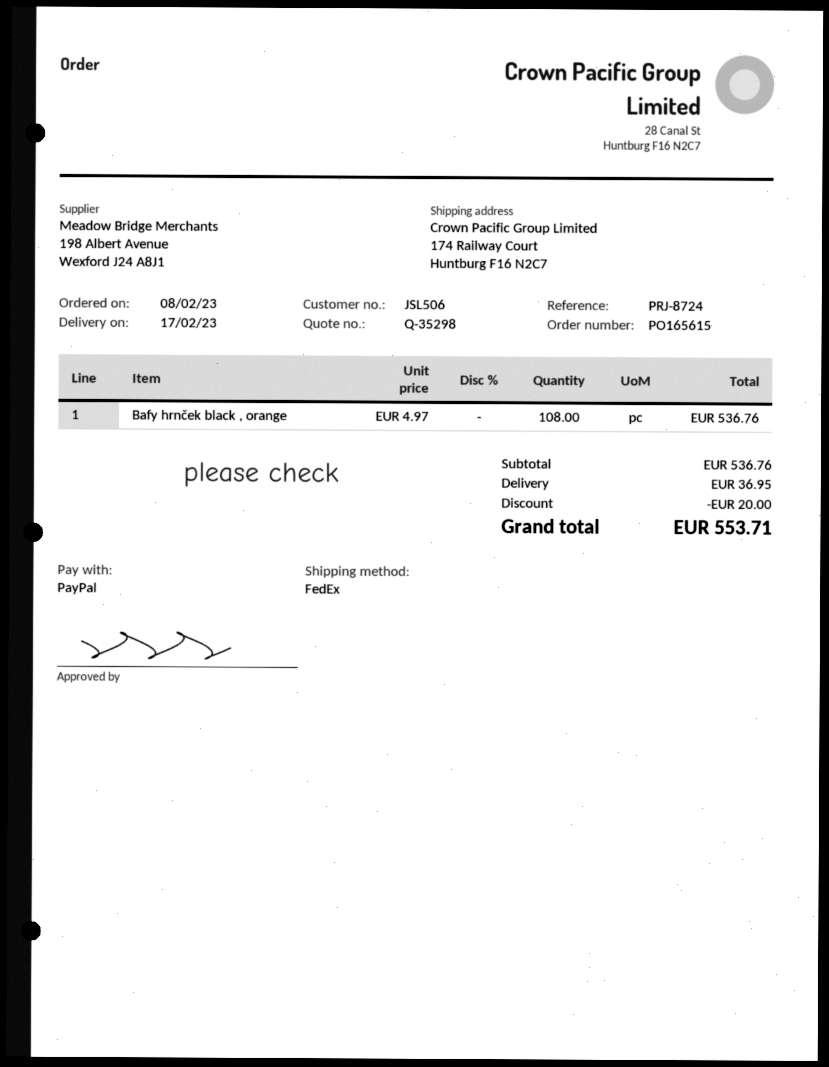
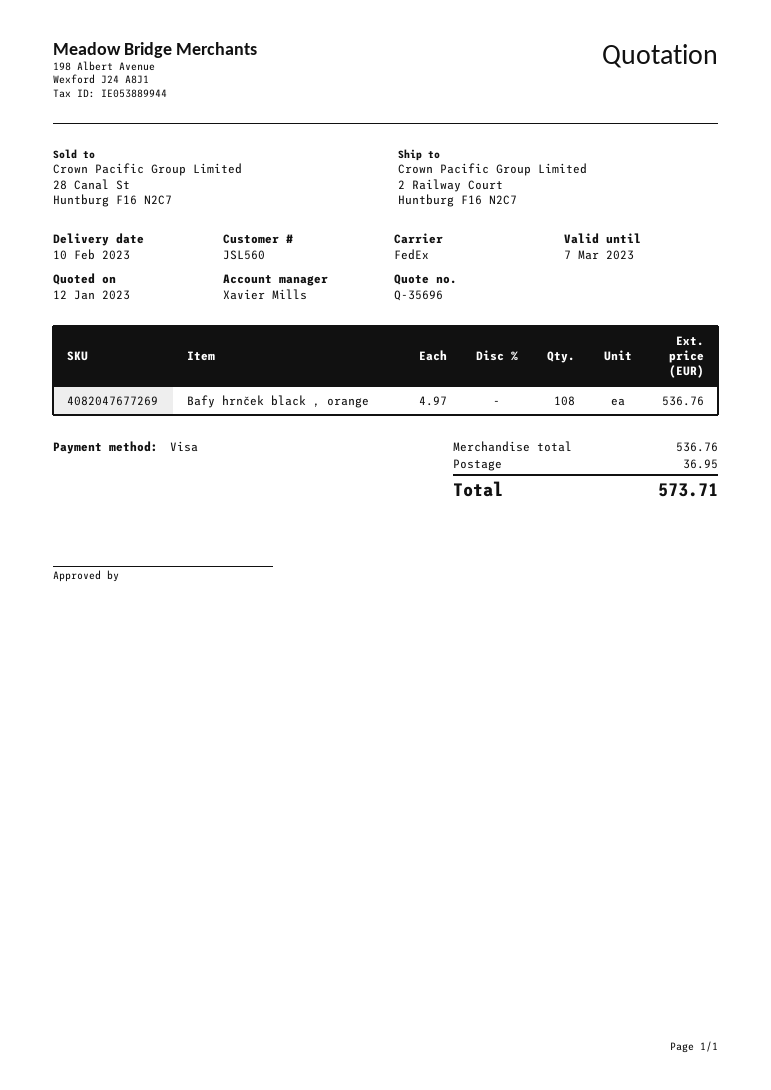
quote number: Q-35298 -> Q-35696
delivery date: 2023-02-17 -> 2023-02-10
customer number: JSL506 -> JSL560
payment method: PayPal -> Visa
ship to: 174 Railway Court, Huntburg F16 N2C7 -> 2 Railway Court, Huntburg F16 N2C7
discount: 20.00 -> none
total: 553.71 -> 573.71

